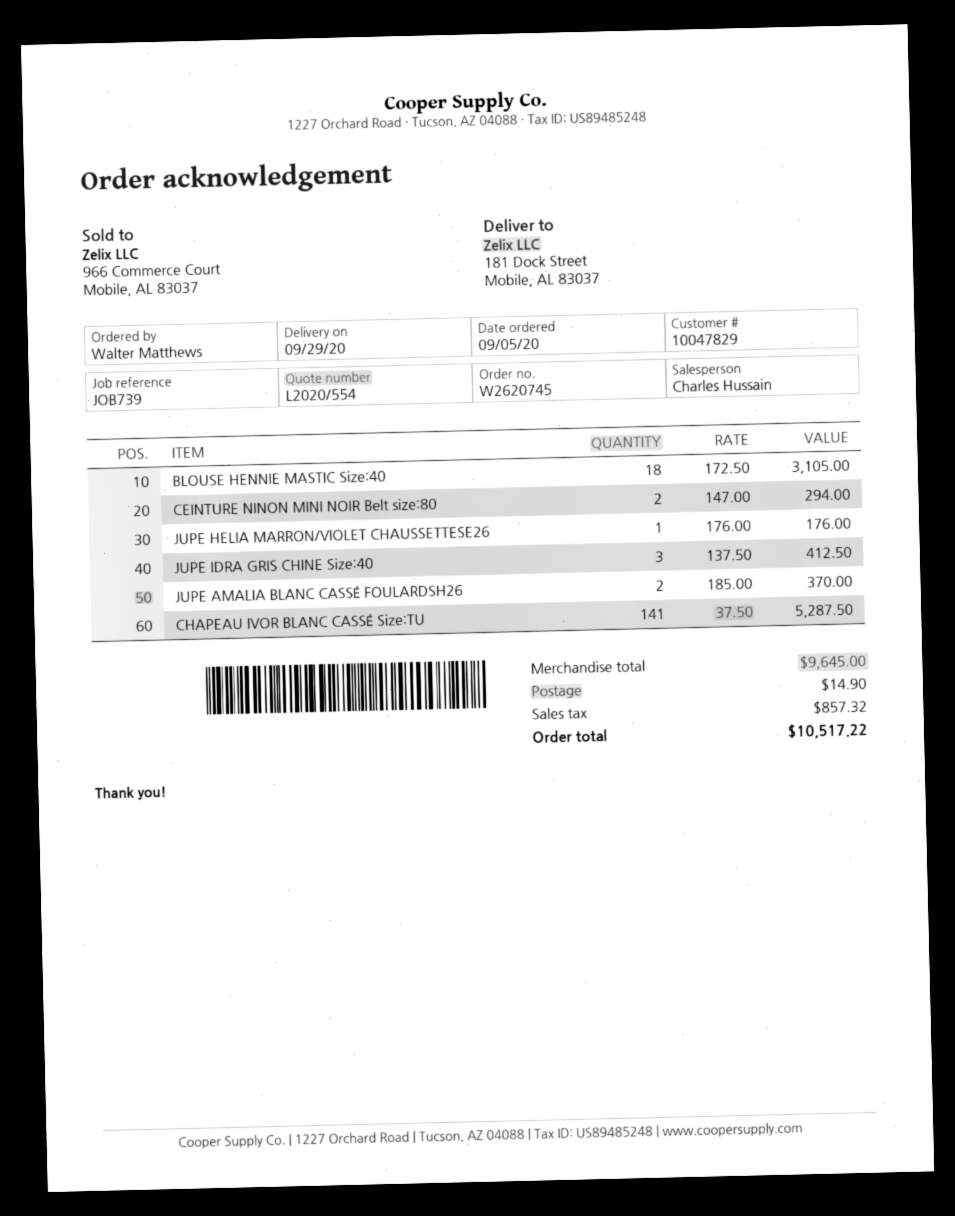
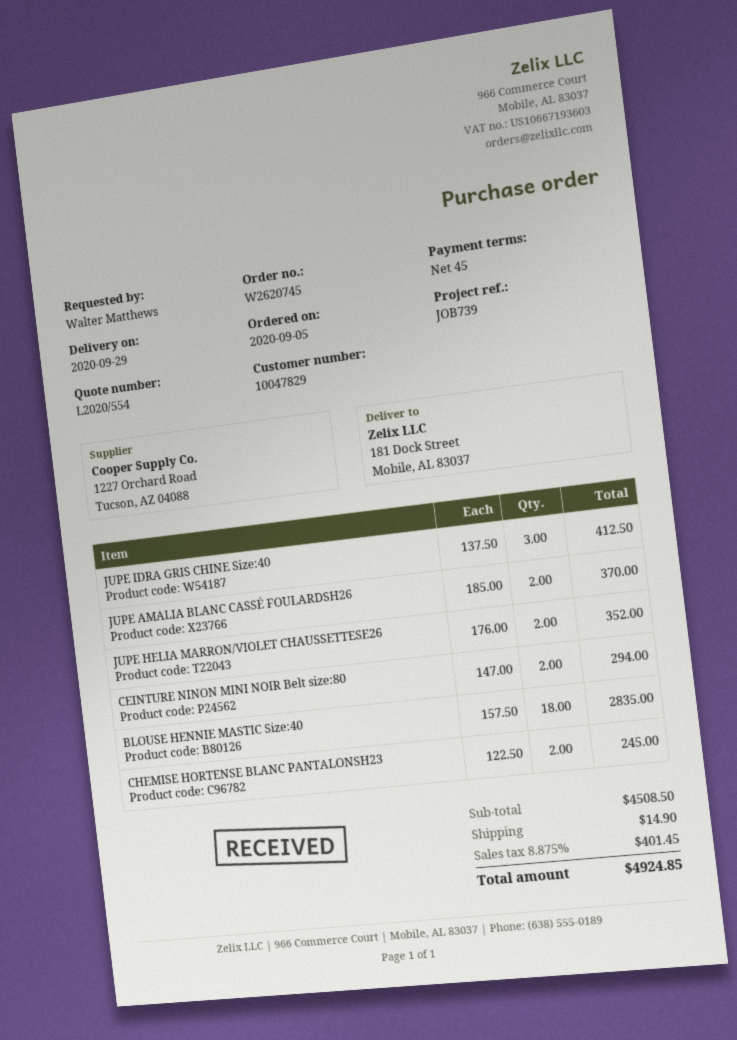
BLOUSE HENNIE MASTIC Size:40: 18 x 172.50 = 3105.00 -> 18 x 157.50 = 2835.00
JUPE HELIA MARRON/VIOLET CHAUSSETTESE26: 1 x 176.00 = 176.00 -> 2 x 176.00 = 352.00
CHAPEAU IVOR BLANC CASSÉ Size:TU: 141 x 37.50 = 5287.50 -> none
CHEMISE HORTENSE BLANC PANTALONSH23: none -> 2 x 122.50 = 245.00
subtotal: 9645.00 -> 4508.50
tax: 857.32 -> 401.45
total: 10517.22 -> 4924.85

